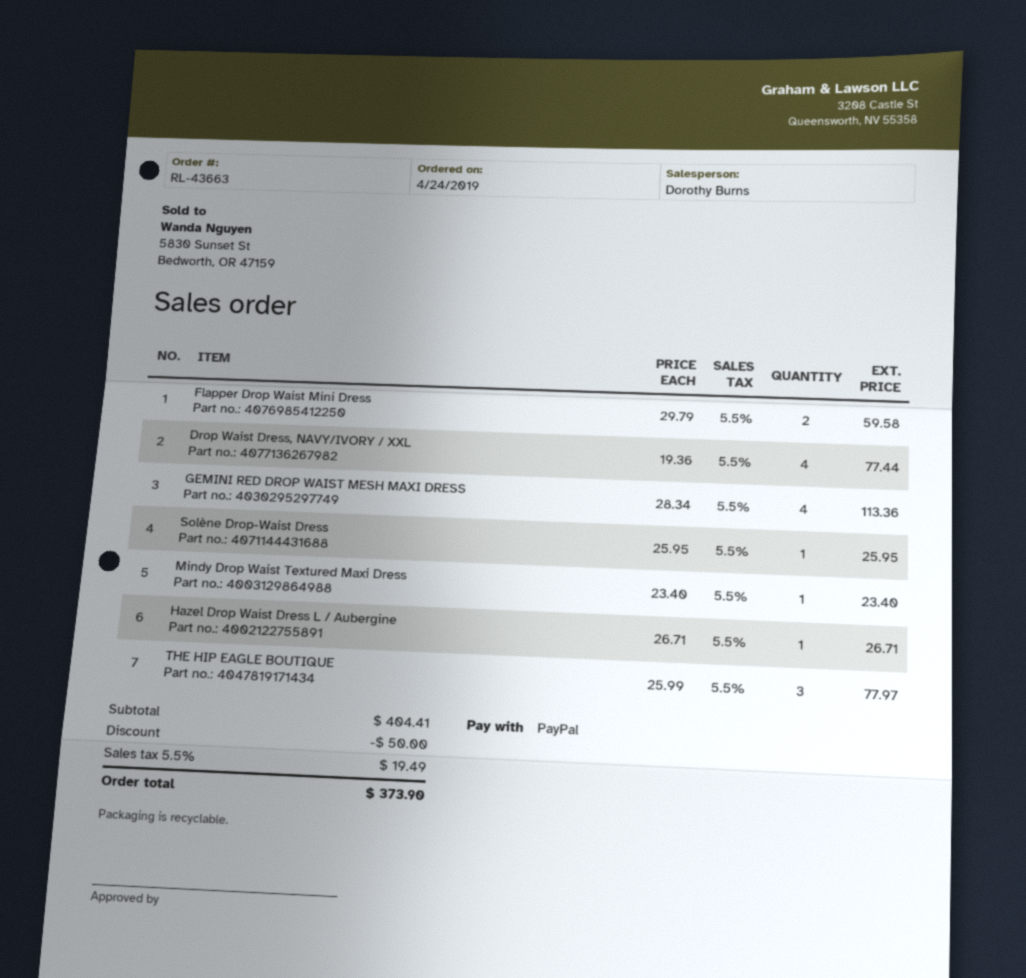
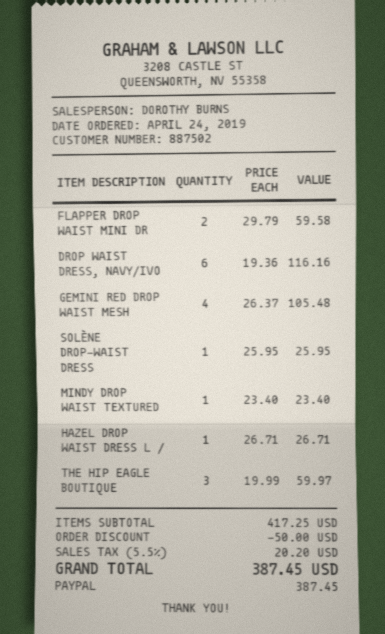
Drop Waist Dress, NAVY/IVORY / XXL: 4 x 19.36 = 77.44 -> 6 x 19.36 = 116.16
GEMINI RED DROP WAIST MESH MAXI DRESS: 4 x 28.34 = 113.36 -> 4 x 26.37 = 105.48
THE HIP EAGLE BOUTIQUE: 3 x 25.99 = 77.97 -> 3 x 19.99 = 59.97
subtotal: 404.41 -> 417.25
tax: 5.5% = 19.49 -> 5.5% = 20.20
total: 373.90 -> 387.45

